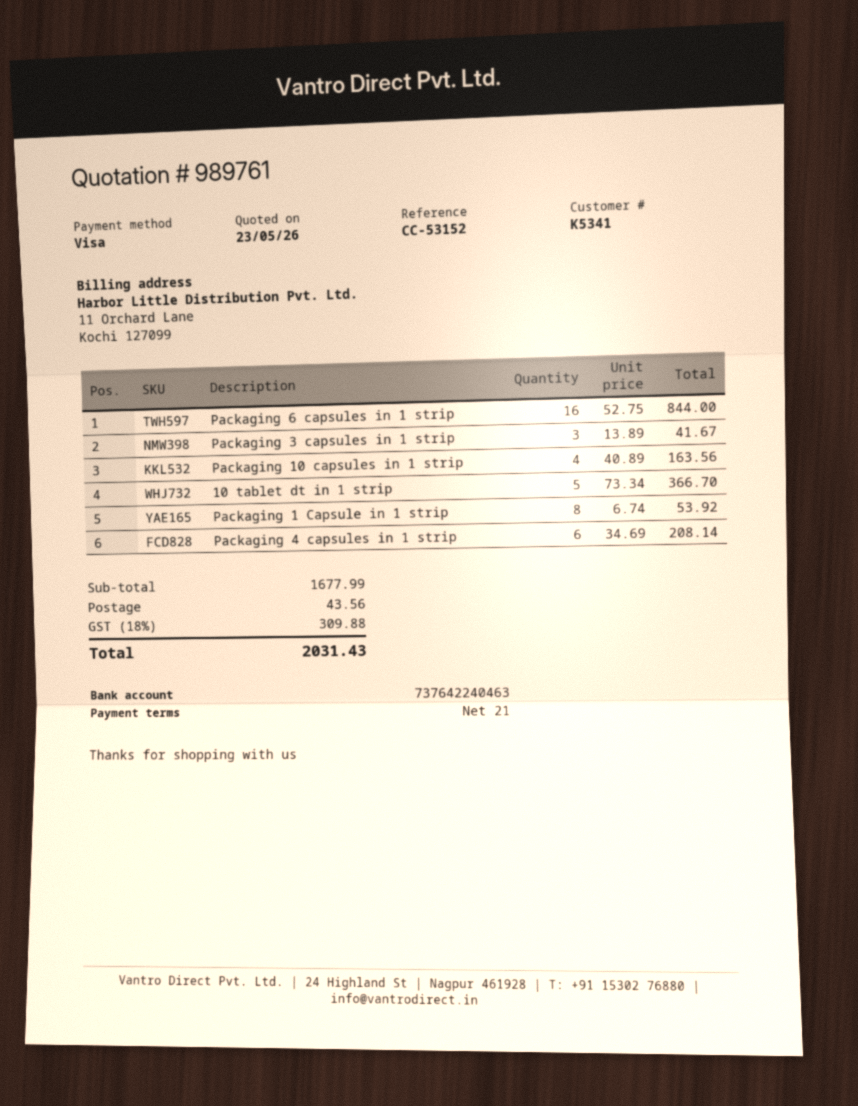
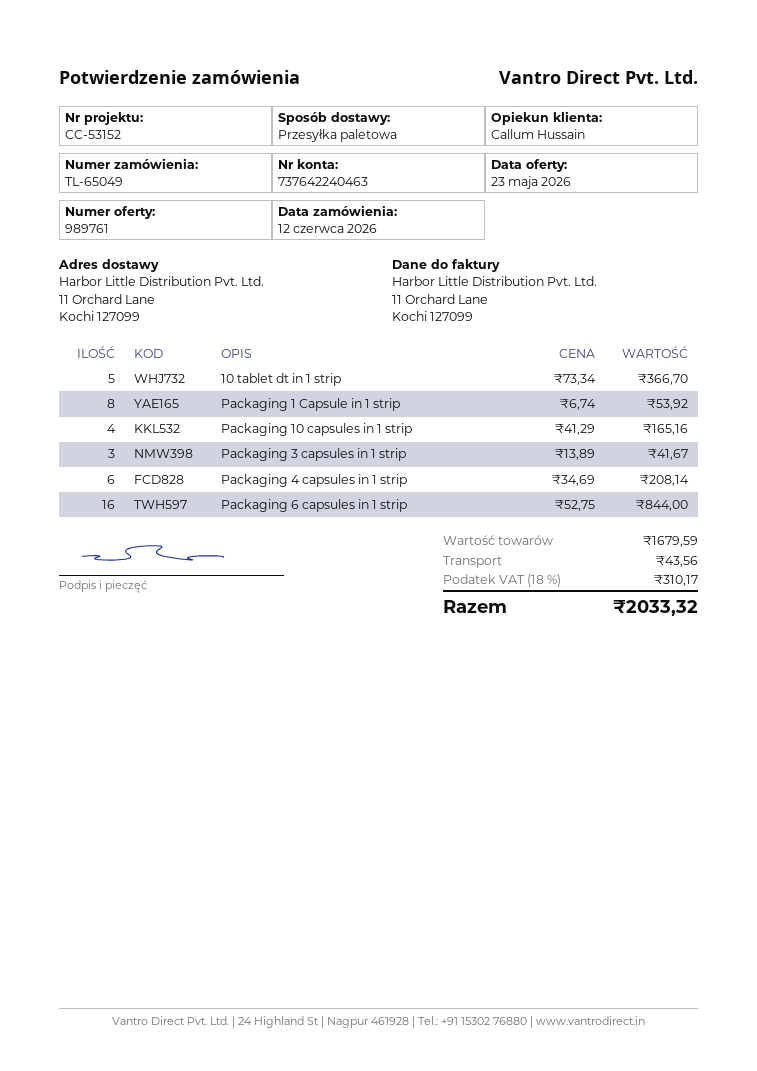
Packaging 10 capsules in 1 strip: 4 x 40.89 = 163.56 -> 4 x 41.29 = 165.16
subtotal: 1677.99 -> 1679.59
tax: 18% = 309.88 -> 18% = 310.17
total: 2031.43 -> 2033.32

